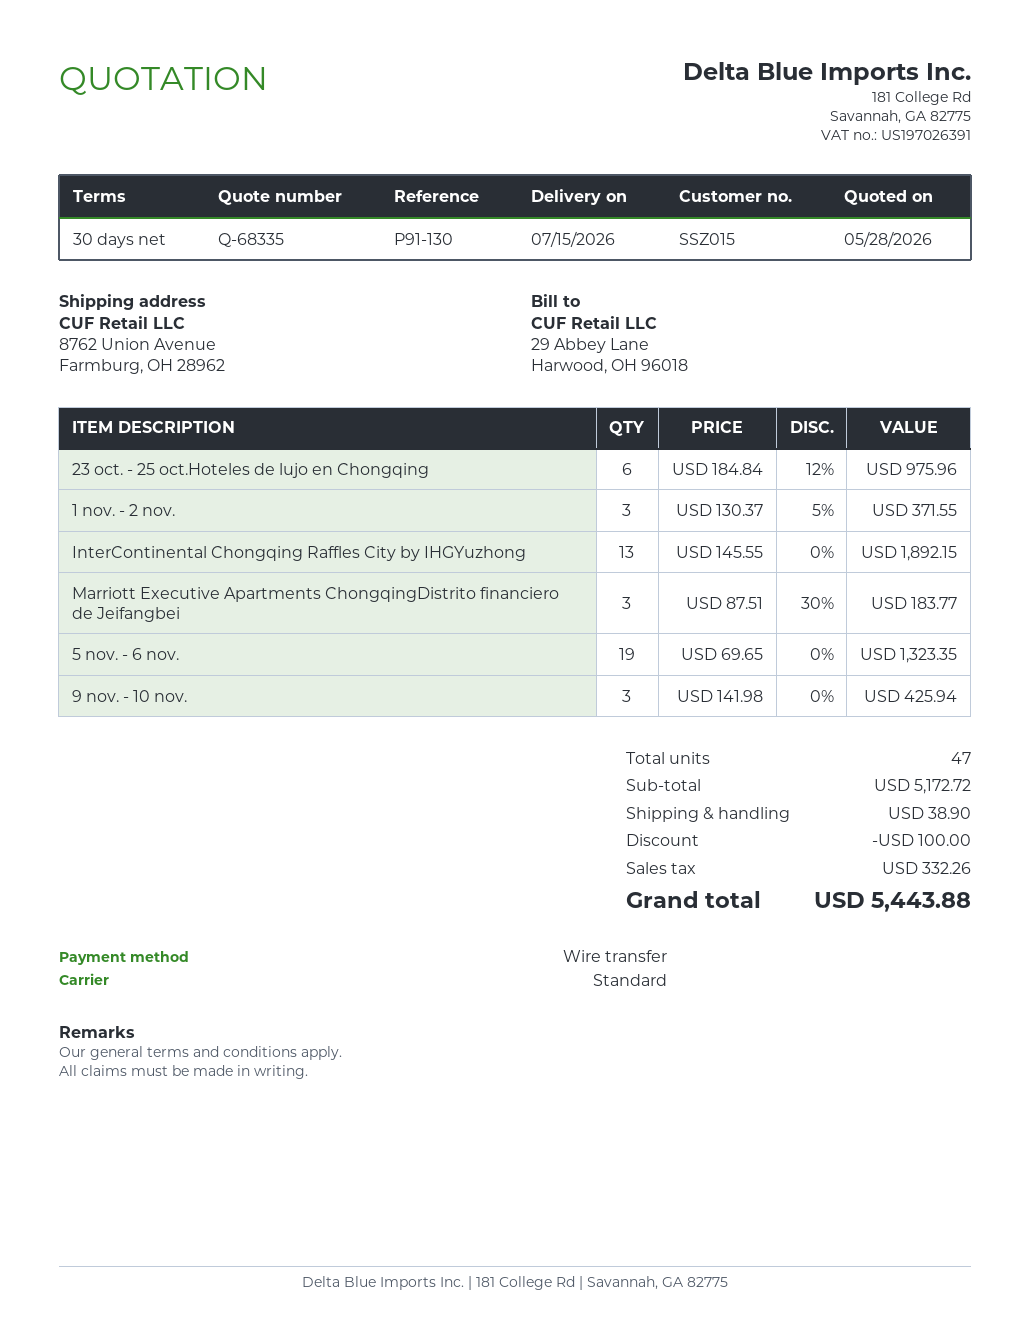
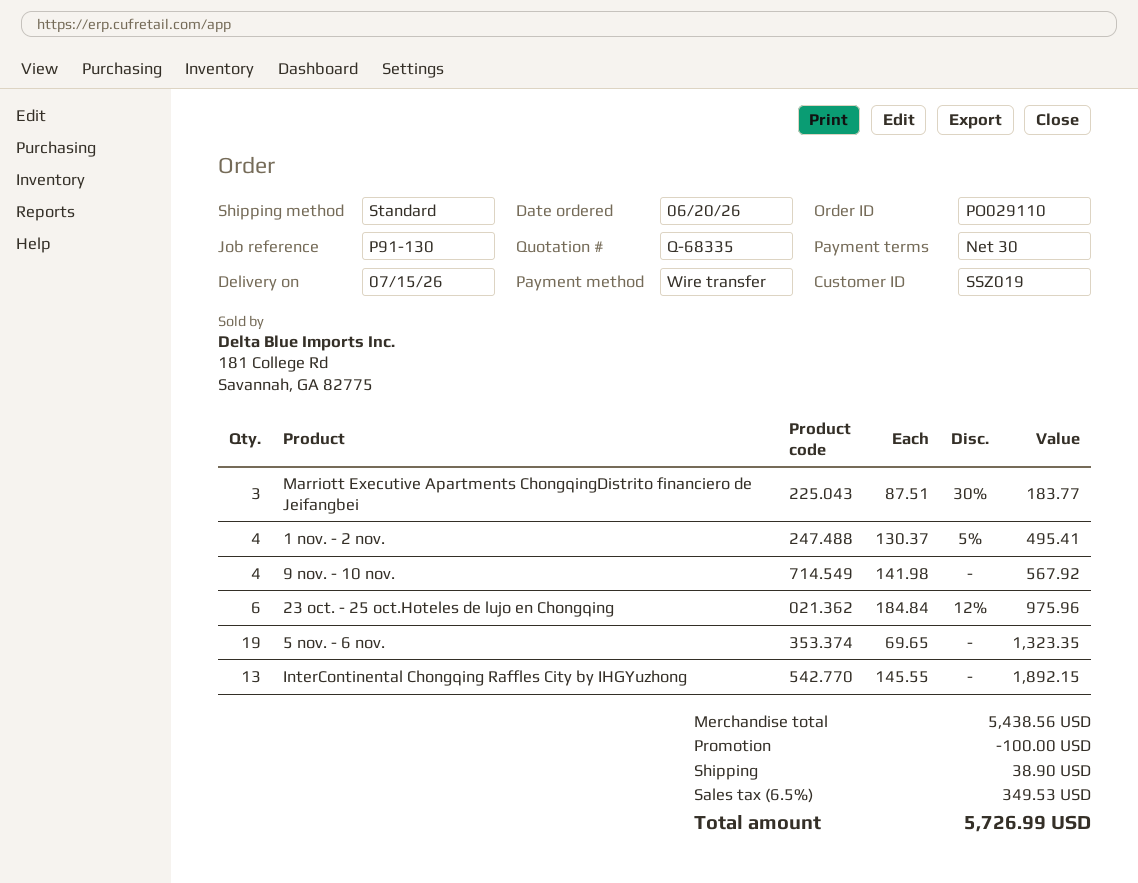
customer number: SSZ015 -> SSZ019
1 nov. - 2 nov.: 3 x 130.37 - 5% = 371.55 -> 4 x 130.37 - 5% = 495.41
9 nov. - 10 nov.: 3 x 141.98 = 425.94 -> 4 x 141.98 = 567.92
subtotal: 5172.72 -> 5438.56
tax: 332.26 -> 349.53
total: 5443.88 -> 5726.99

